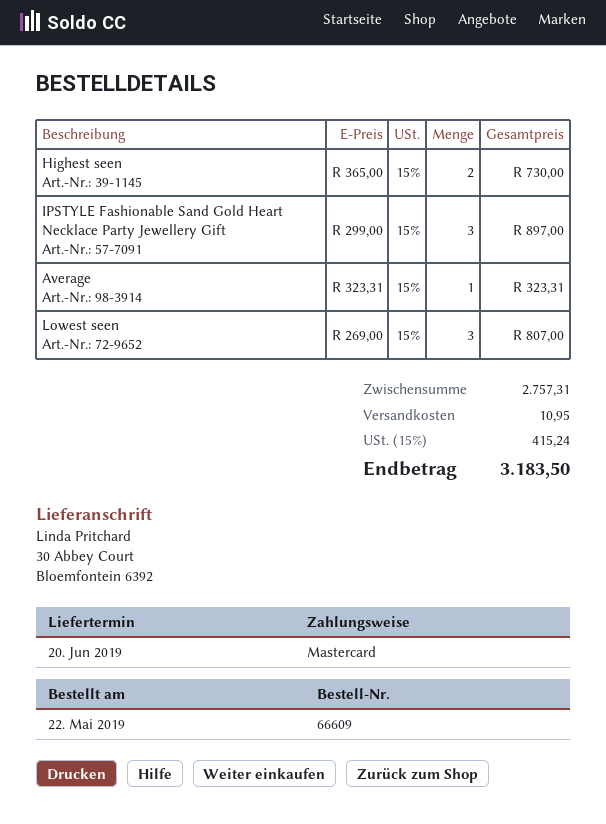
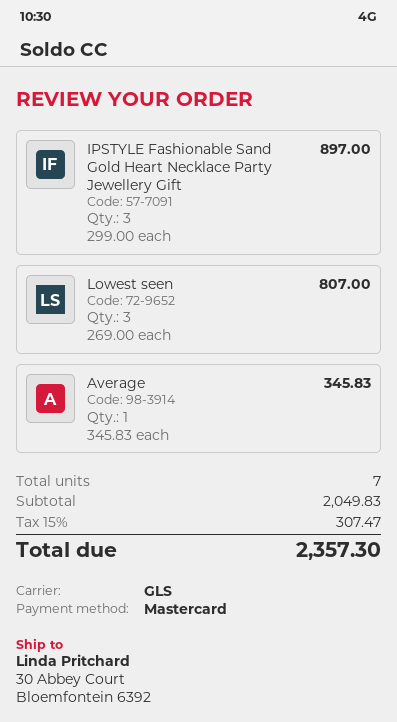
Highest seen: 2 x 365.00 = 730.00 -> none
Average: 1 x 323.31 = 323.31 -> 1 x 345.83 = 345.83
subtotal: 2757.31 -> 2049.83
shipping: 10.95 -> none
tax: 15% = 415.24 -> 15% = 307.47
total: 3183.50 -> 2357.30

